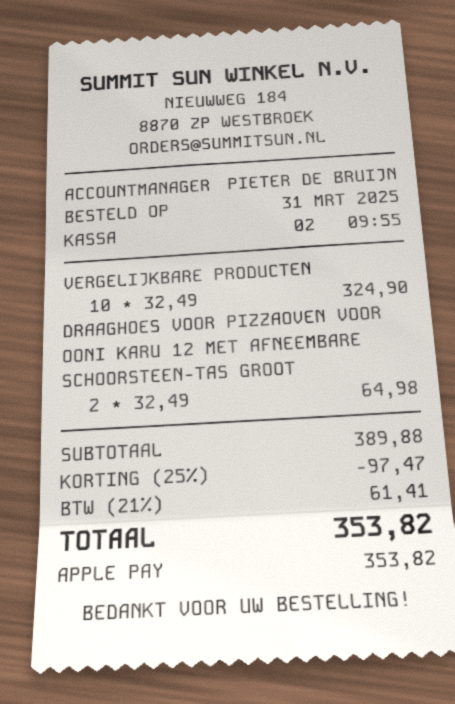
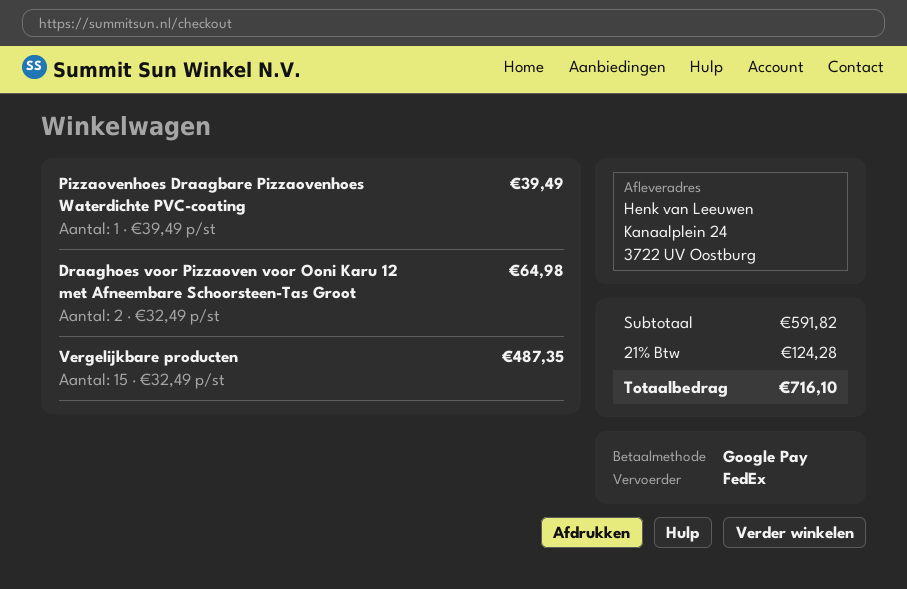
payment method: Apple Pay -> Google Pay
VERGELIJKBARE PRODUCTEN: 10 x 32.49 = 324.90 -> 15 x 32.49 = 487.35
Pizzaovenhoes Draagbare Pizzaovenhoes Waterdichte PVC-coating: none -> 1 x 39.49 = 39.49
subtotal: 389.88 -> 591.82
discount: 25% = 97.47 -> none
tax: 21% = 61.41 -> 21% = 124.28
total: 353.82 -> 716.10

